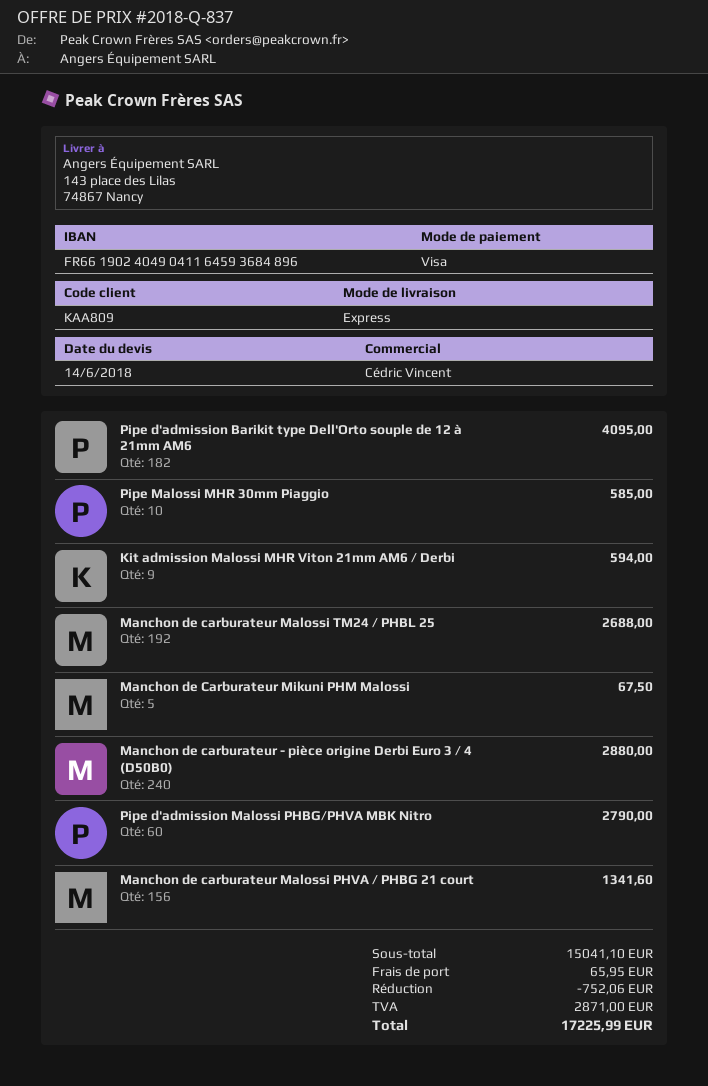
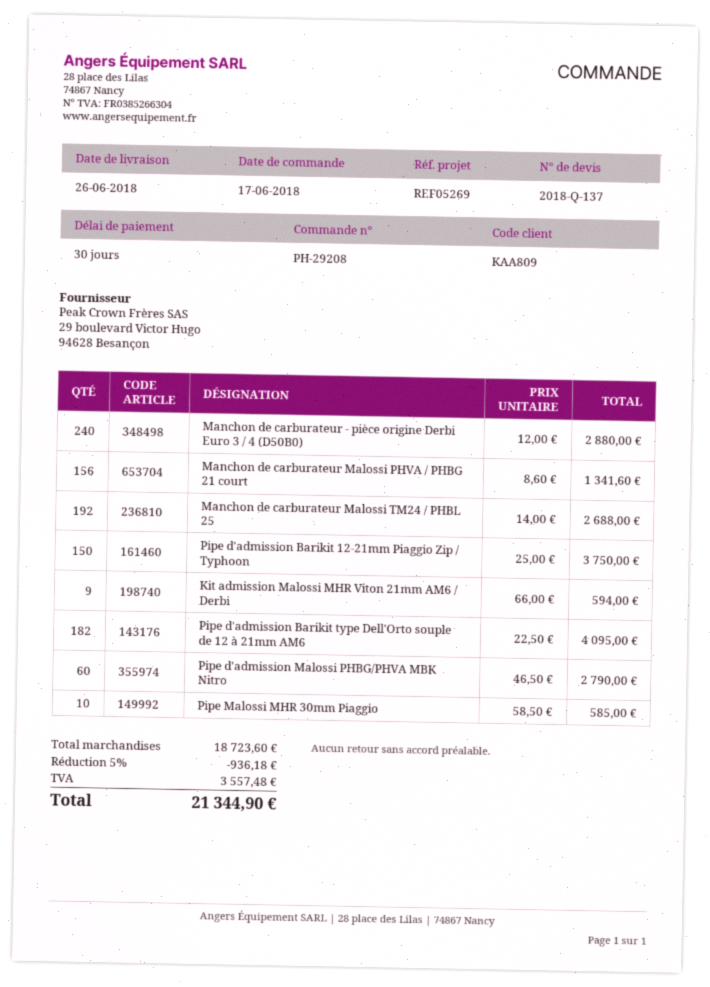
quote number: 2018-Q-837 -> 2018-Q-137
Manchon de Carburateur Mikuni PHM Malossi: 5 for 67.50 -> none
Pipe d'admission Barikit 12-21mm Piaggio Zip / Typhoon: none -> 150 for 3750.00
subtotal: 15041.10 -> 18723.60
discount: 752.06 -> 936.18
shipping: 65.95 -> none
tax: 2871.00 -> 3557.48
total: 17225.99 -> 21344.90

